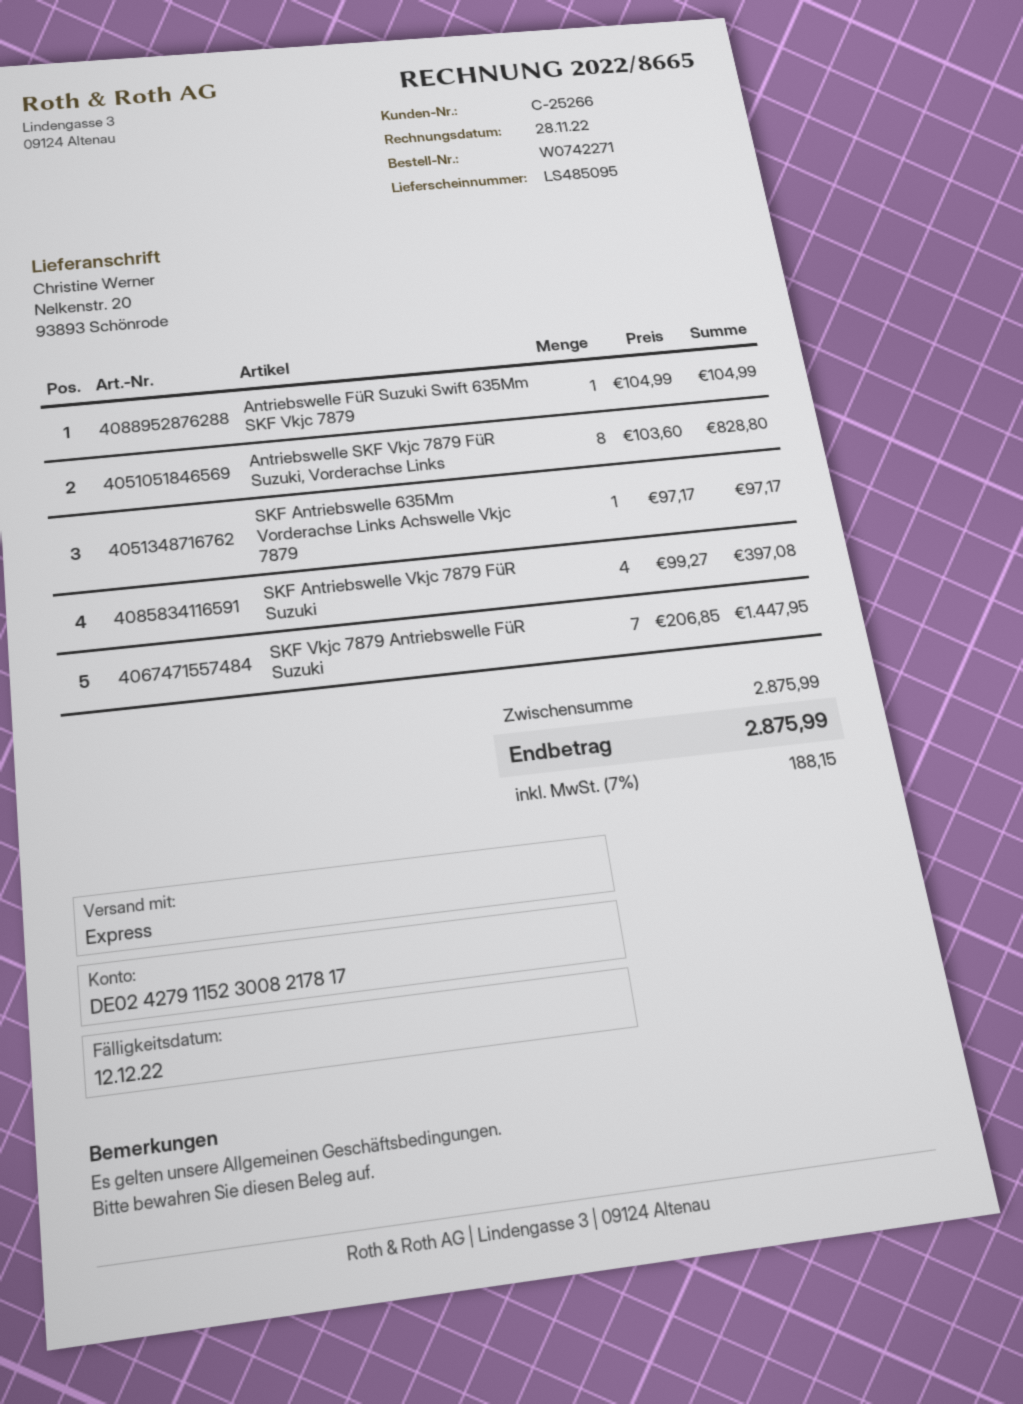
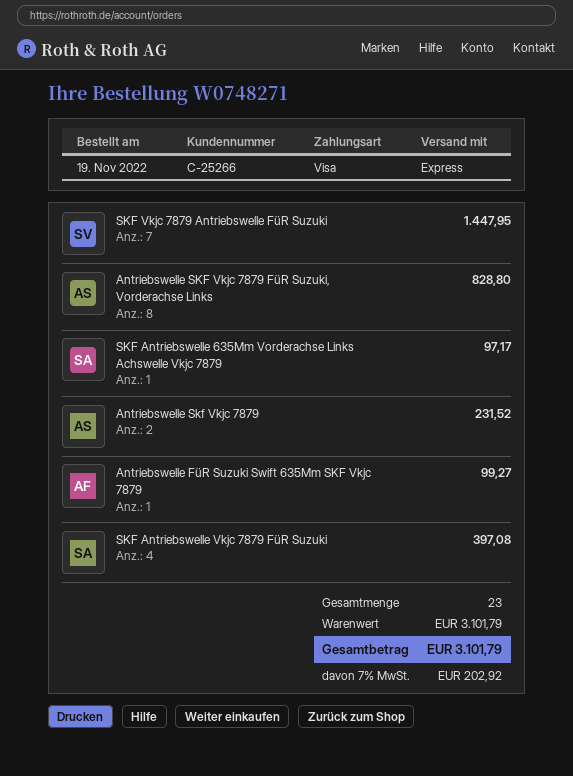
order number: W0742271 -> W0748271
Antriebswelle FüR Suzuki Swift 635Mm SKF Vkjc 7879: 1 for 104.99 -> 1 for 99.27
Antriebswelle Skf Vkjc 7879: none -> 2 for 231.52
subtotal: 2875.99 -> 3101.79
tax: 7% = 188.15 -> 7% = 202.92
total: 2875.99 -> 3101.79

